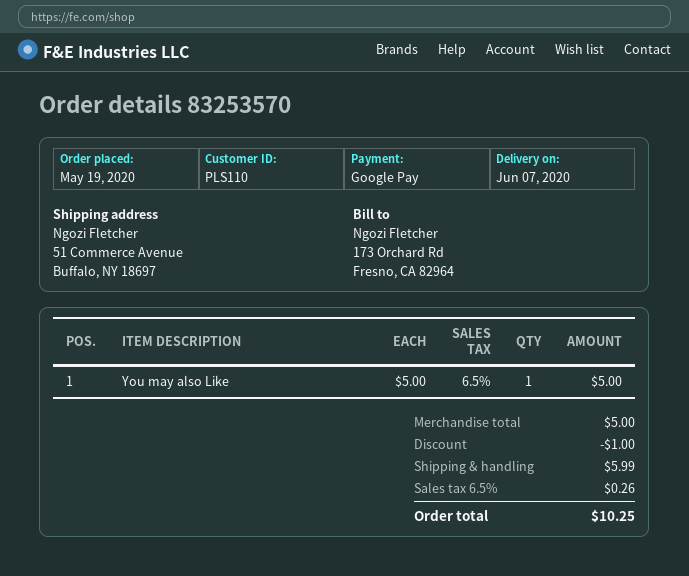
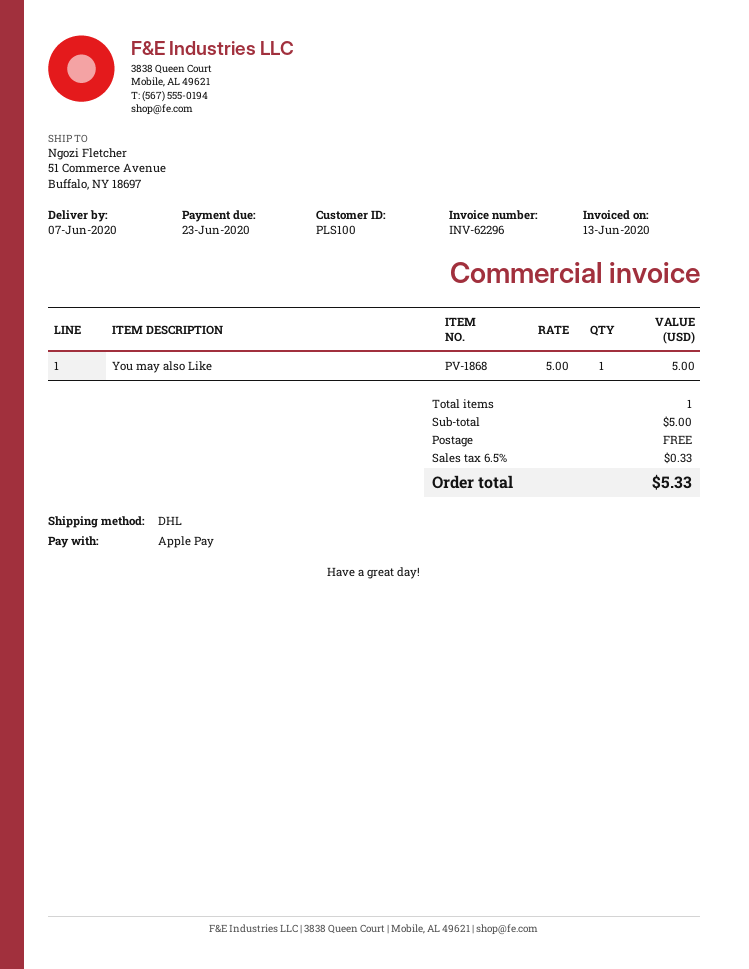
customer number: PLS110 -> PLS100
payment method: Google Pay -> Apple Pay
discount: 1.00 -> none
shipping: 5.99 -> 0.00
tax: 6.5% = 0.26 -> 6.5% = 0.33
total: 10.25 -> 5.33

